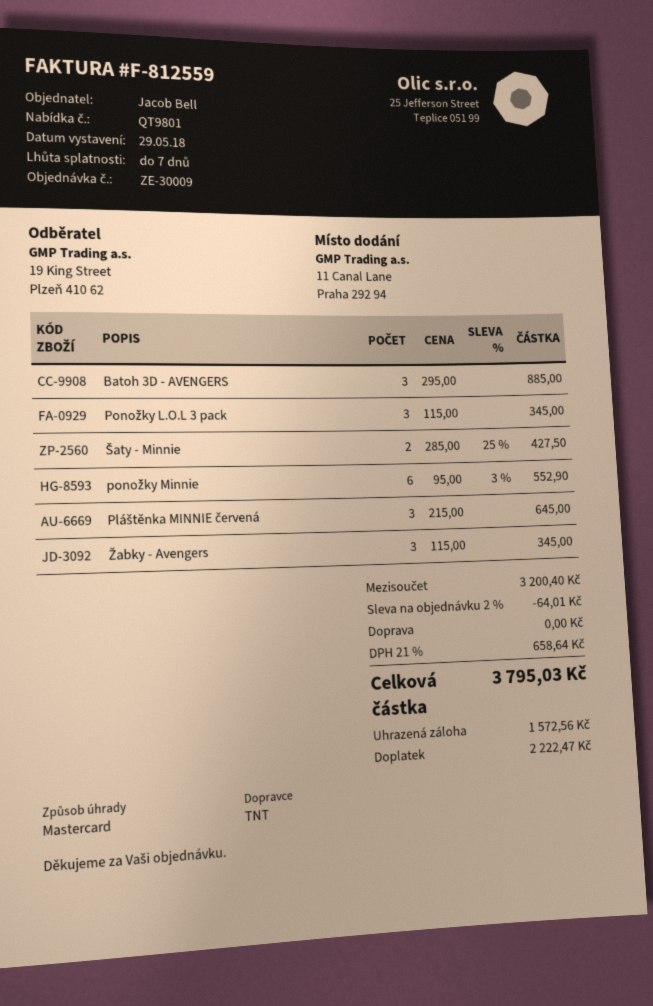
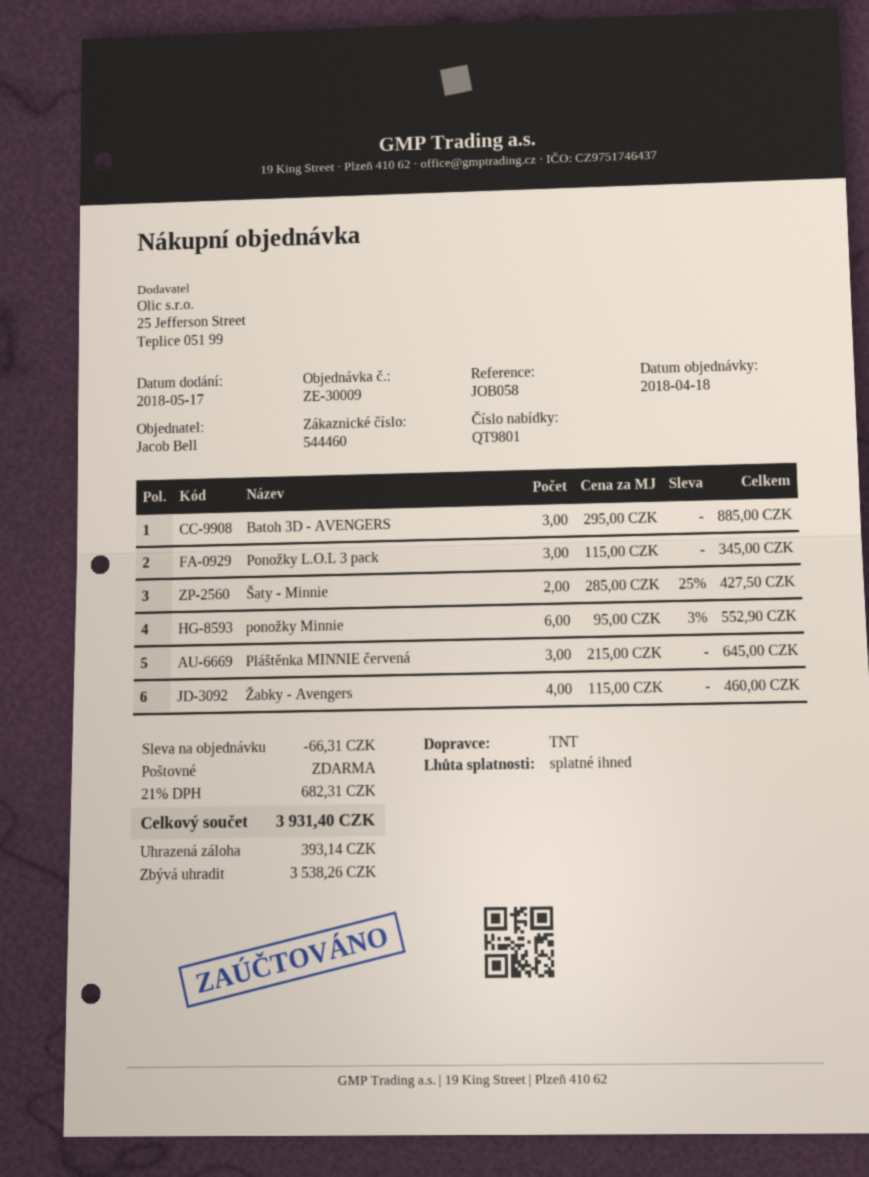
payment terms: 7 days -> on receipt
Žabky - Avengers: 3 x 115.00 = 345.00 -> 4 x 115.00 = 460.00
discount: 64.01 -> 66.31
tax: 21% = 658.64 -> 21% = 682.31
total: 3795.03 -> 3931.40
deposit: 1572.56 -> 393.14
balance: 2222.47 -> 3538.26

